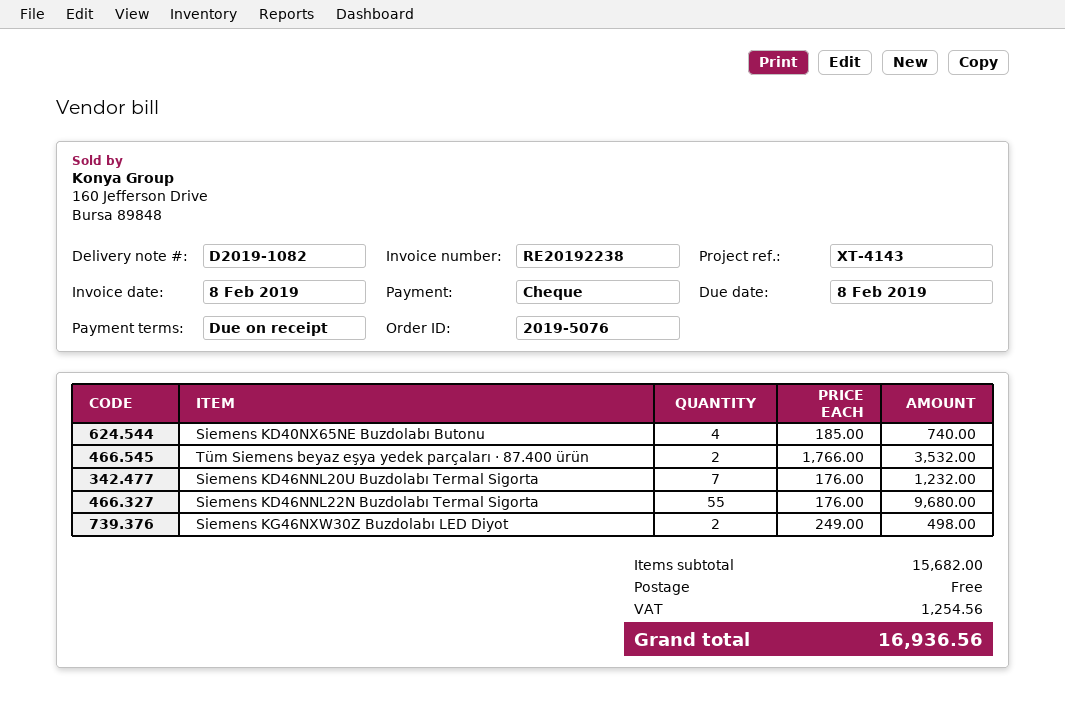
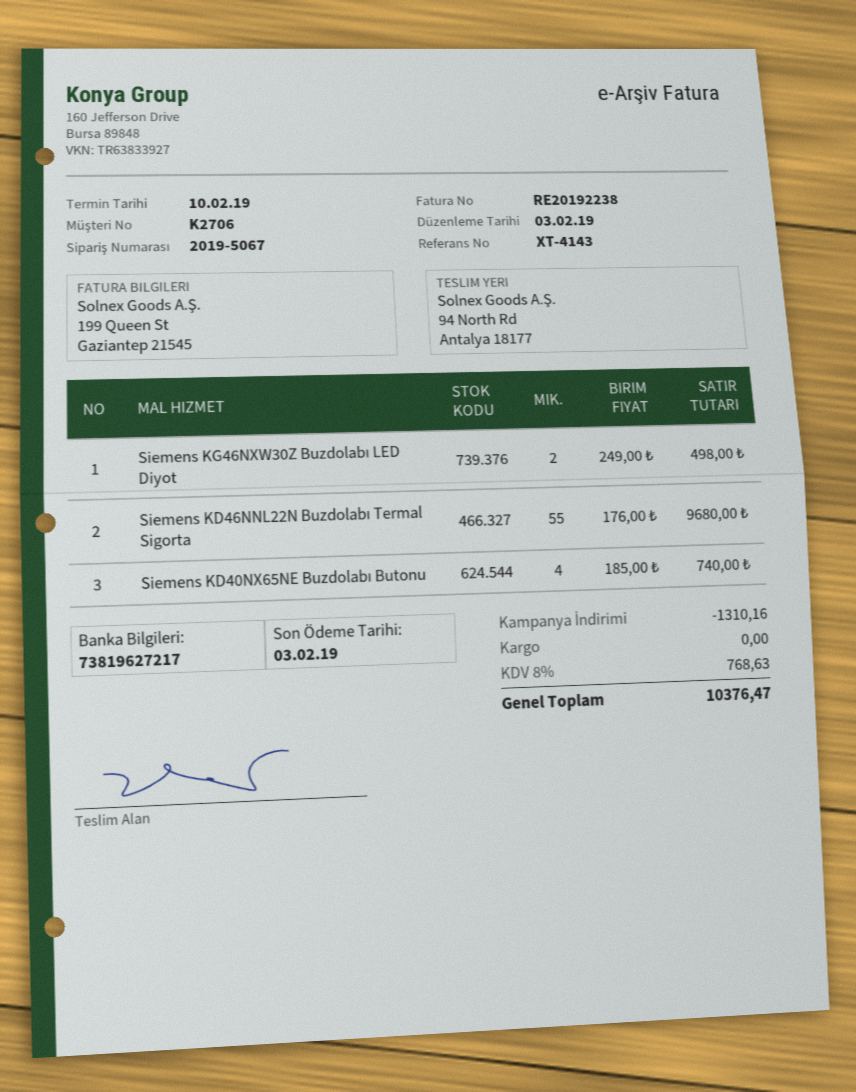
order number: 2019-5076 -> 2019-5067
invoice date: 2019-02-08 -> 2019-02-03
due date: 2019-02-08 -> 2019-02-03
Tüm Siemens beyaz eşya yedek parçaları · 87.400 ürün: 2 x 1766.00 = 3532.00 -> none
Siemens KD46NNL20U Buzdolabı Termal Sigorta: 7 x 176.00 = 1232.00 -> none
discount: none -> 1310.16
tax: 1254.56 -> 768.63
total: 16936.56 -> 10376.47

